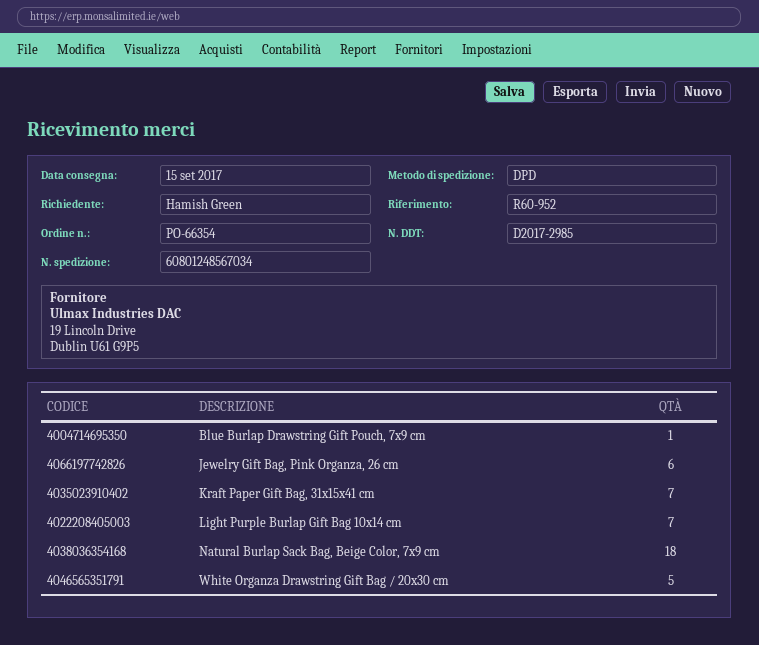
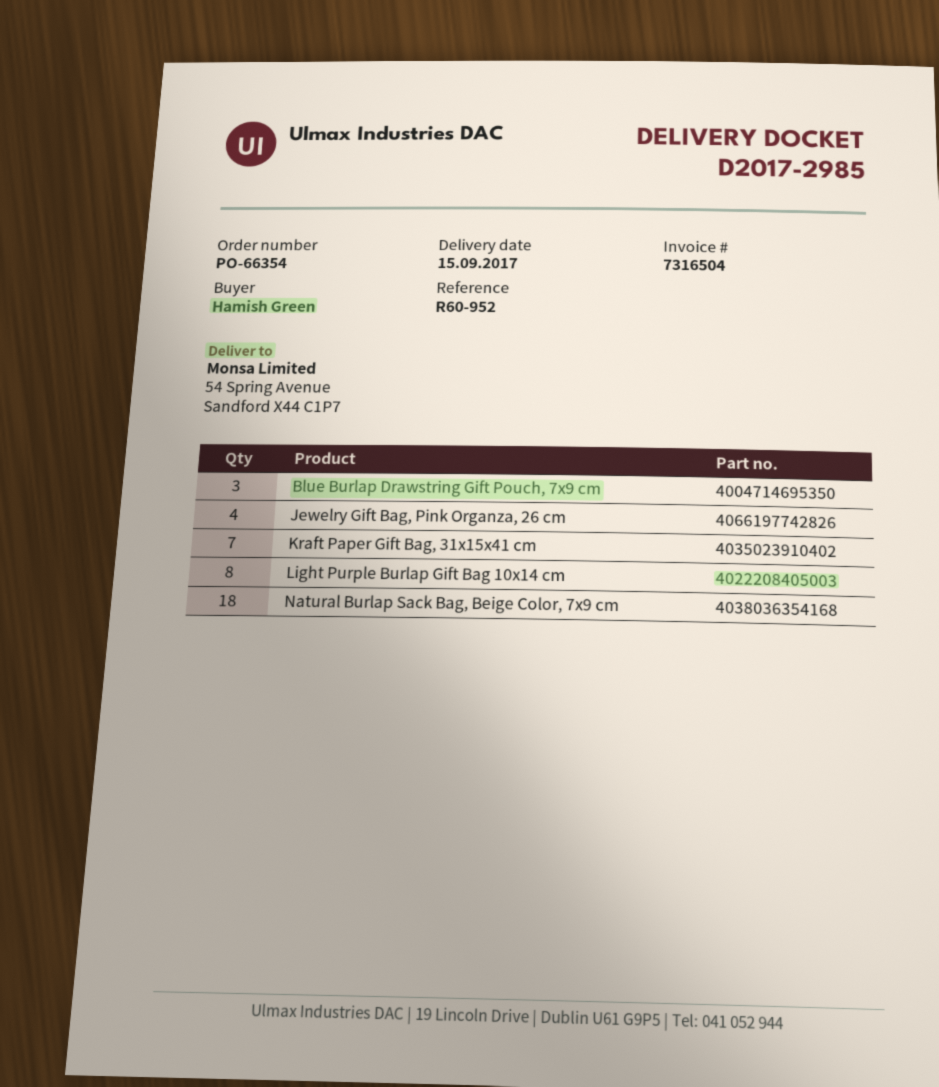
Blue Burlap Drawstring Gift Pouch, 7x9 cm: 1 -> 3
Jewelry Gift Bag, Pink Organza, 26 cm: 6 -> 4
Light Purple Burlap Gift Bag 10x14 cm: 7 -> 8
White Organza Drawstring Gift Bag / 20x30 cm: 5 -> none

